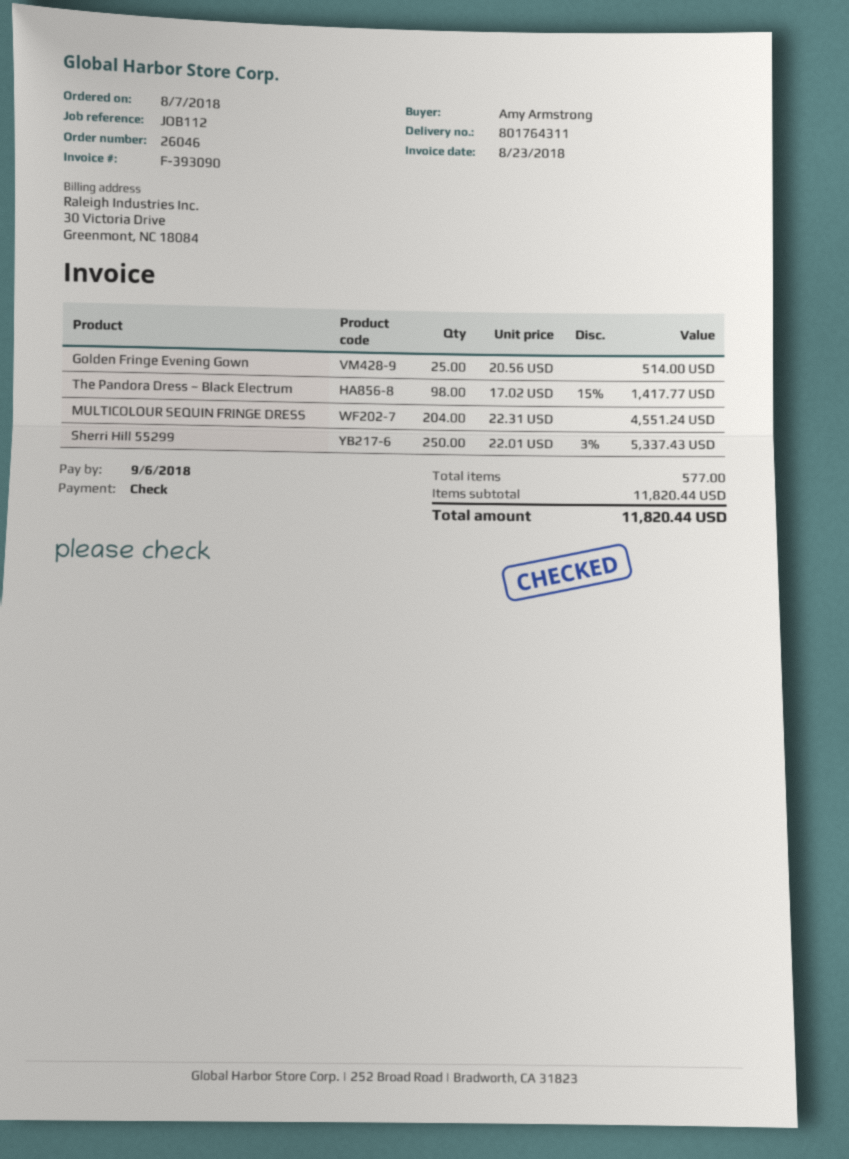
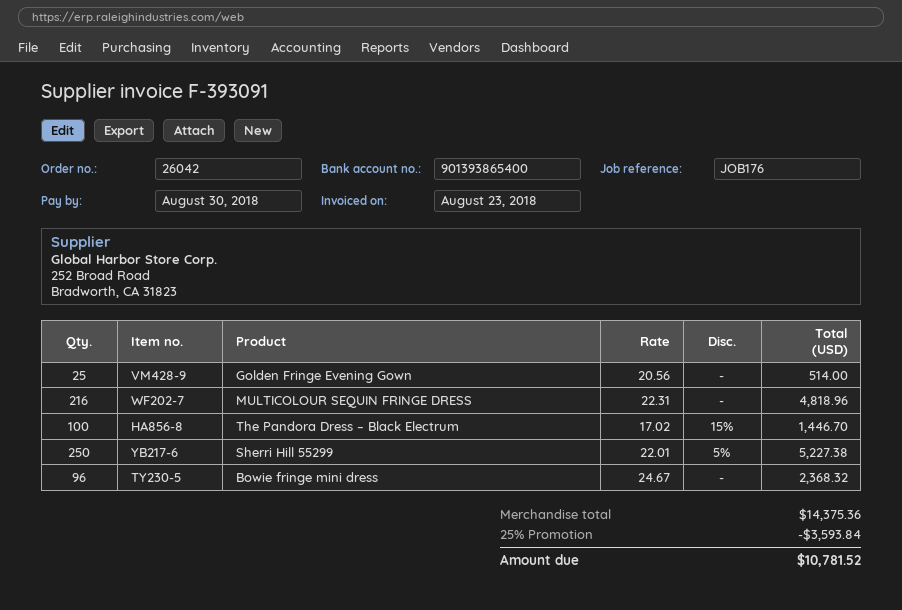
order number: 26046 -> 26042
invoice number: F-393090 -> F-393091
due date: 2018-09-06 -> 2018-08-30
reference: JOB112 -> JOB176
The Pandora Dress – Black Electrum: 98 x 17.02 - 15% = 1417.77 -> 100 x 17.02 - 15% = 1446.70
MULTICOLOUR SEQUIN FRINGE DRESS: 204 x 22.31 = 4551.24 -> 216 x 22.31 = 4818.96
Sherri Hill 55299: 250 x 22.01 - 3% = 5337.43 -> 250 x 22.01 - 5% = 5227.38
Bowie fringe mini dress: none -> 96 x 24.67 = 2368.32
subtotal: 11820.44 -> 14375.36
discount: none -> 25% = 3593.84
total: 11820.44 -> 10781.52

